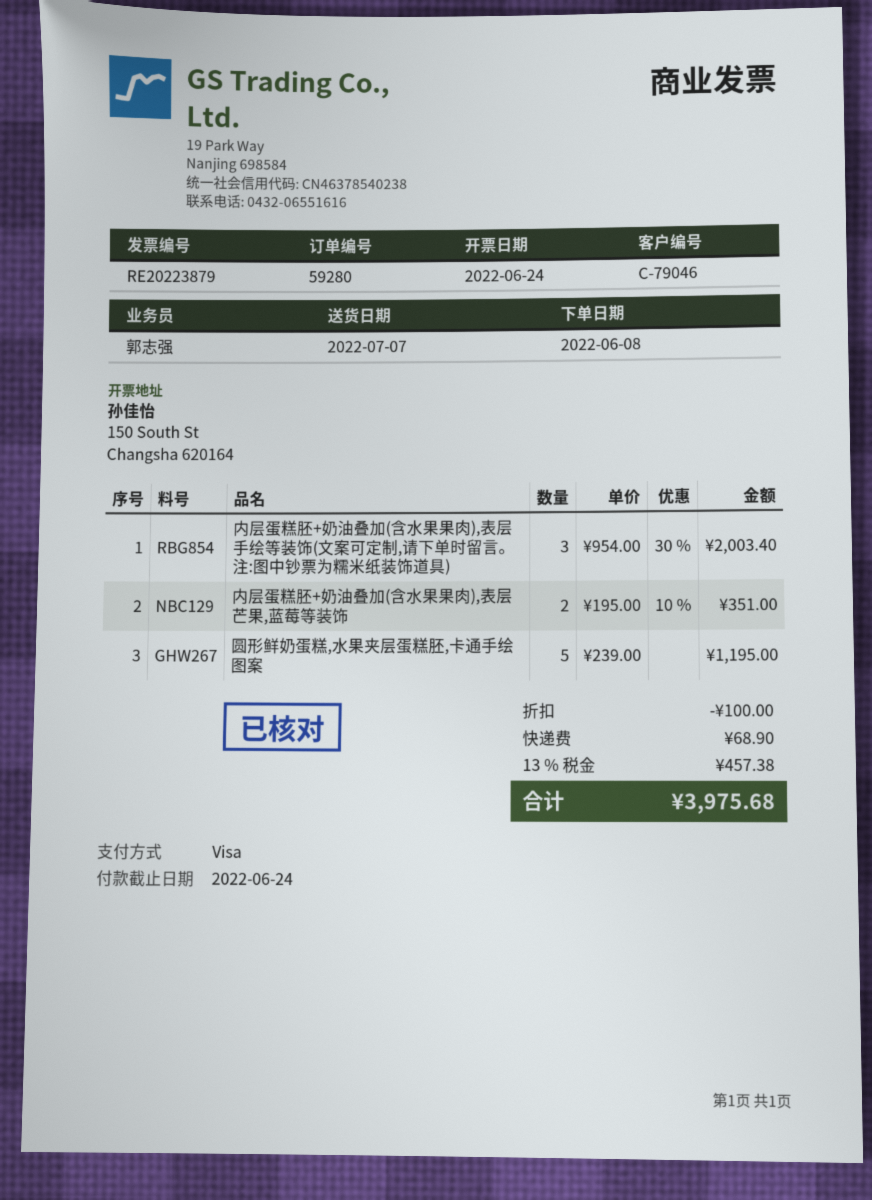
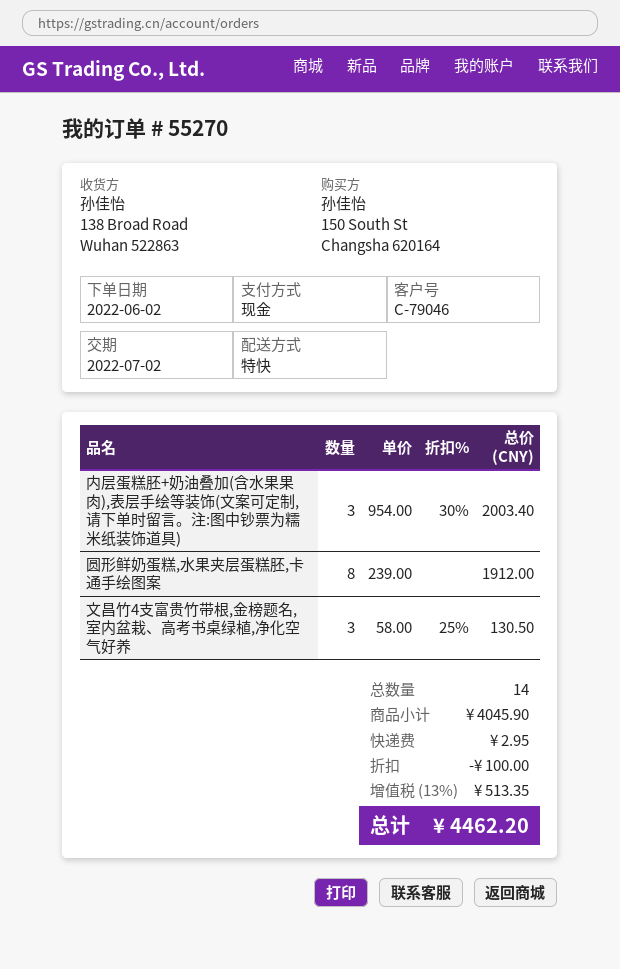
order number: 59280 -> 55270
order date: 2022-06-08 -> 2022-06-02
delivery date: 2022-07-07 -> 2022-07-02
payment method: Visa -> cash
内层蛋糕胚+奶油叠加(含水果果肉),表层芒果,蓝莓等装饰: 2 x 195.00 - 10% = 351.00 -> none
圆形鲜奶蛋糕,水果夹层蛋糕胚,卡通手绘图案: 5 x 239.00 = 1195.00 -> 8 x 239.00 = 1912.00
文昌竹4支富贵竹带根,金榜题名,室内盆栽、高考书桌绿植,净化空气好养: none -> 3 x 58.00 - 25% = 130.50
shipping: 68.90 -> 2.95
tax: 13% = 457.38 -> 13% = 513.35
total: 3975.68 -> 4462.20

